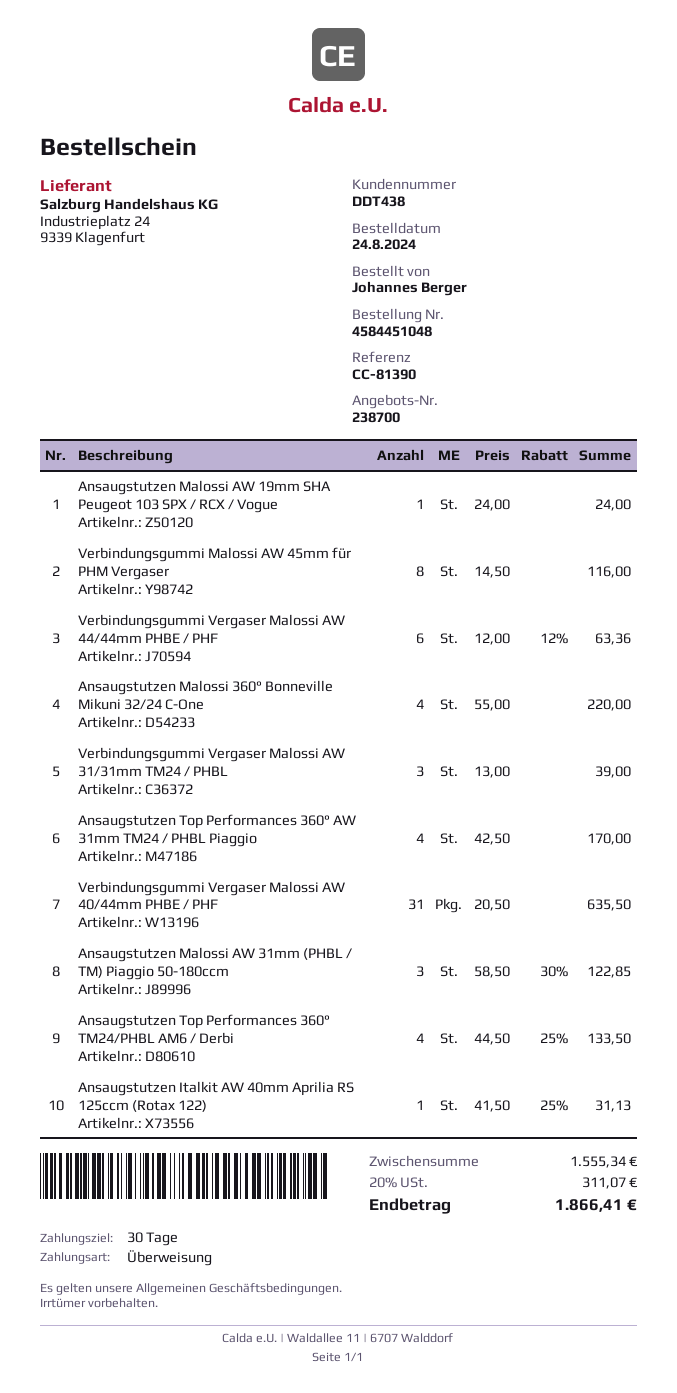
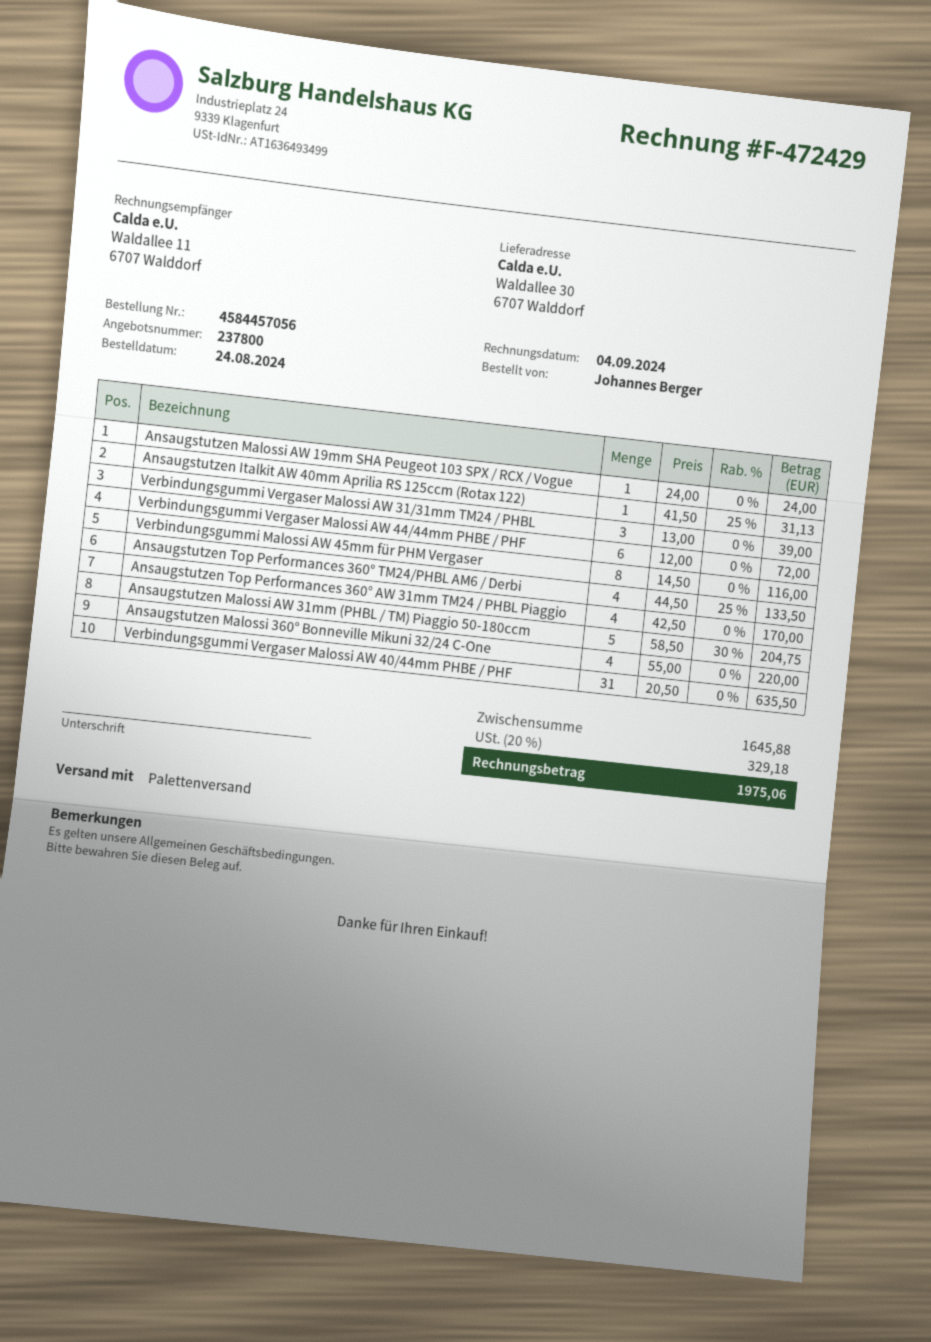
quote number: 238700 -> 237800
order number: 4584451048 -> 4584457056
Verbindungsgummi Vergaser Malossi AW 44/44mm PHBE / PHF: 6 x 12.00 - 12% = 63.36 -> 6 x 12.00 = 72.00
Ansaugstutzen Malossi AW 31mm (PHBL / TM) Piaggio 50-180ccm: 3 x 58.50 - 30% = 122.85 -> 5 x 58.50 - 30% = 204.75
subtotal: 1555.34 -> 1645.88
tax: 20% = 311.07 -> 20% = 329.18
total: 1866.41 -> 1975.06

